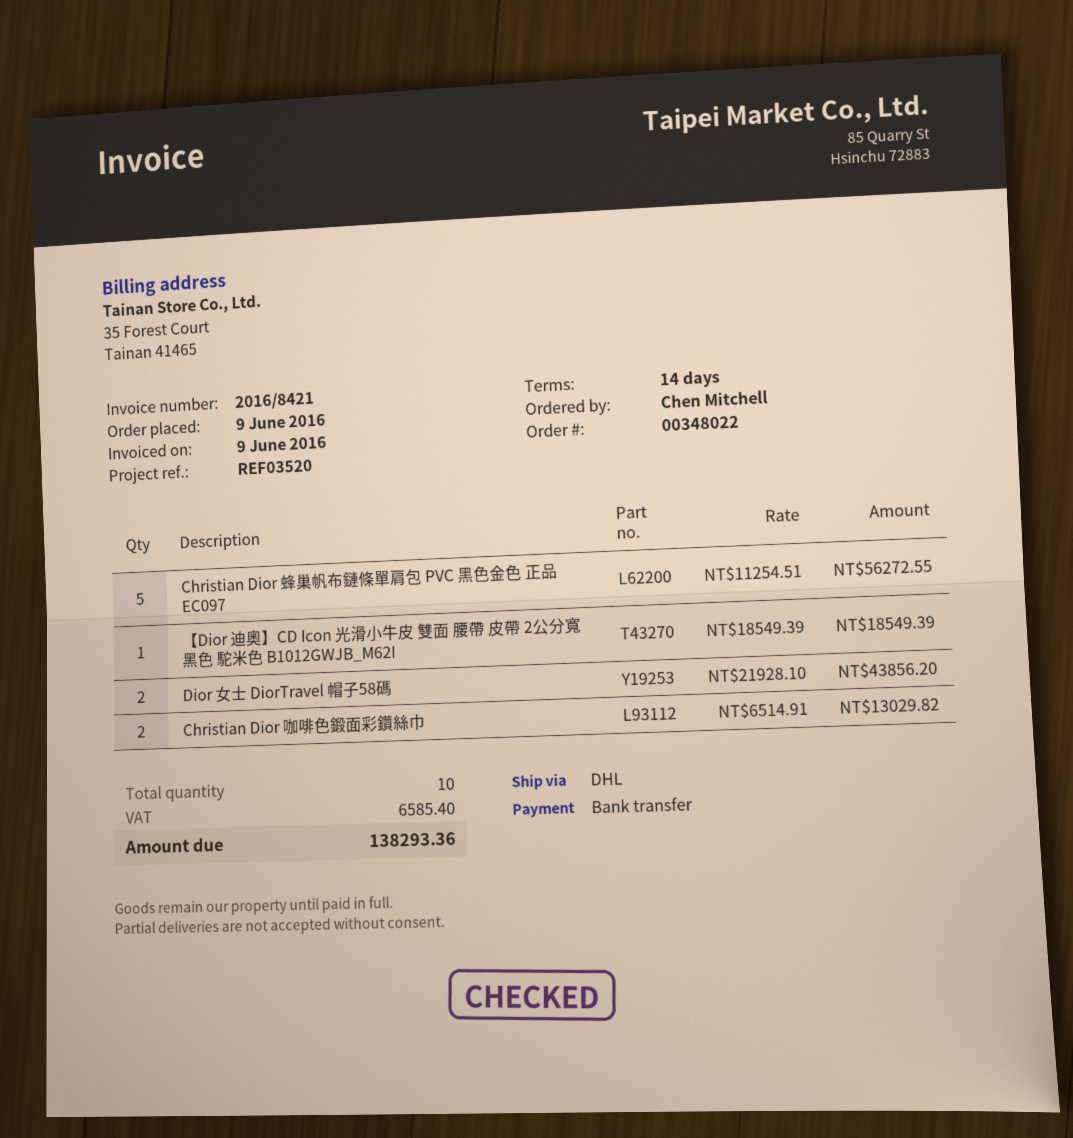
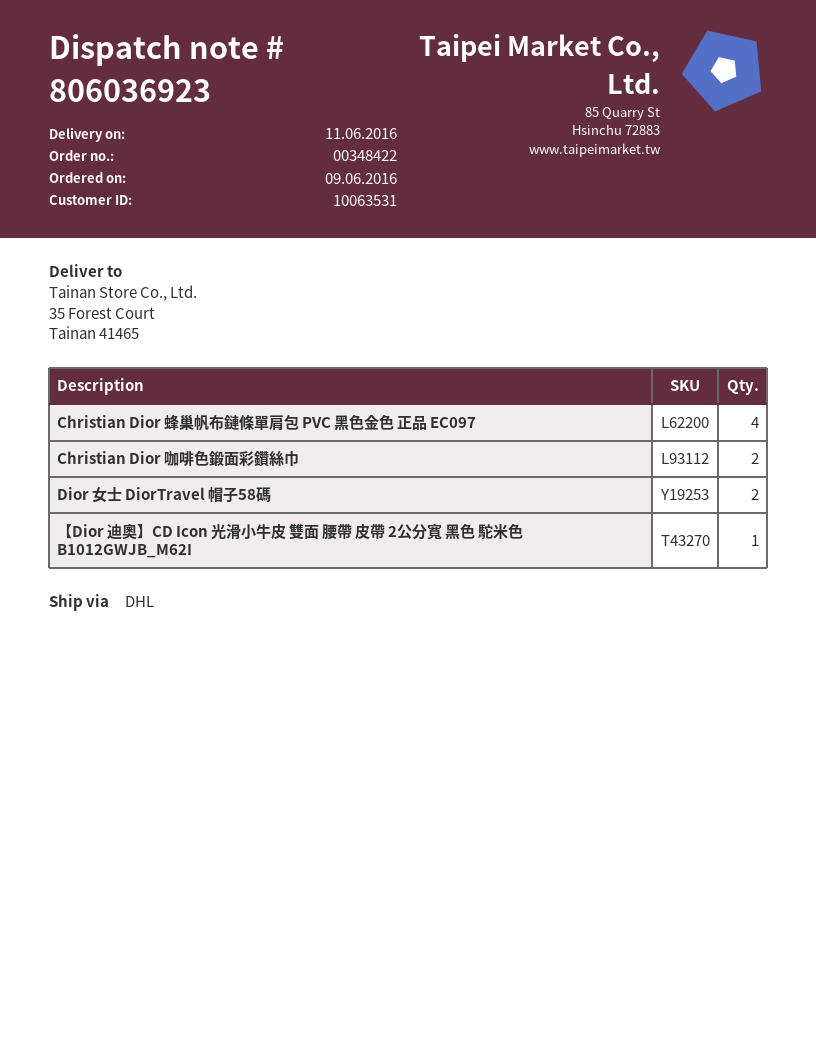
order number: 00348022 -> 00348422
Christian Dior 蜂巢帆布鏈條單肩包 PVC 黑色金色 正品 EC097: 5 -> 4

